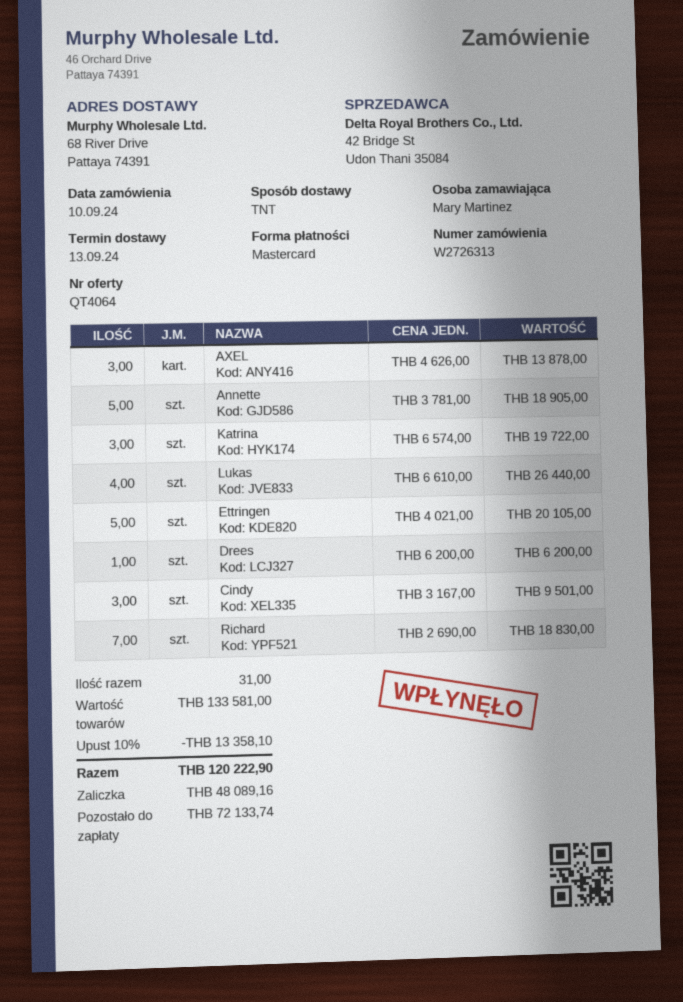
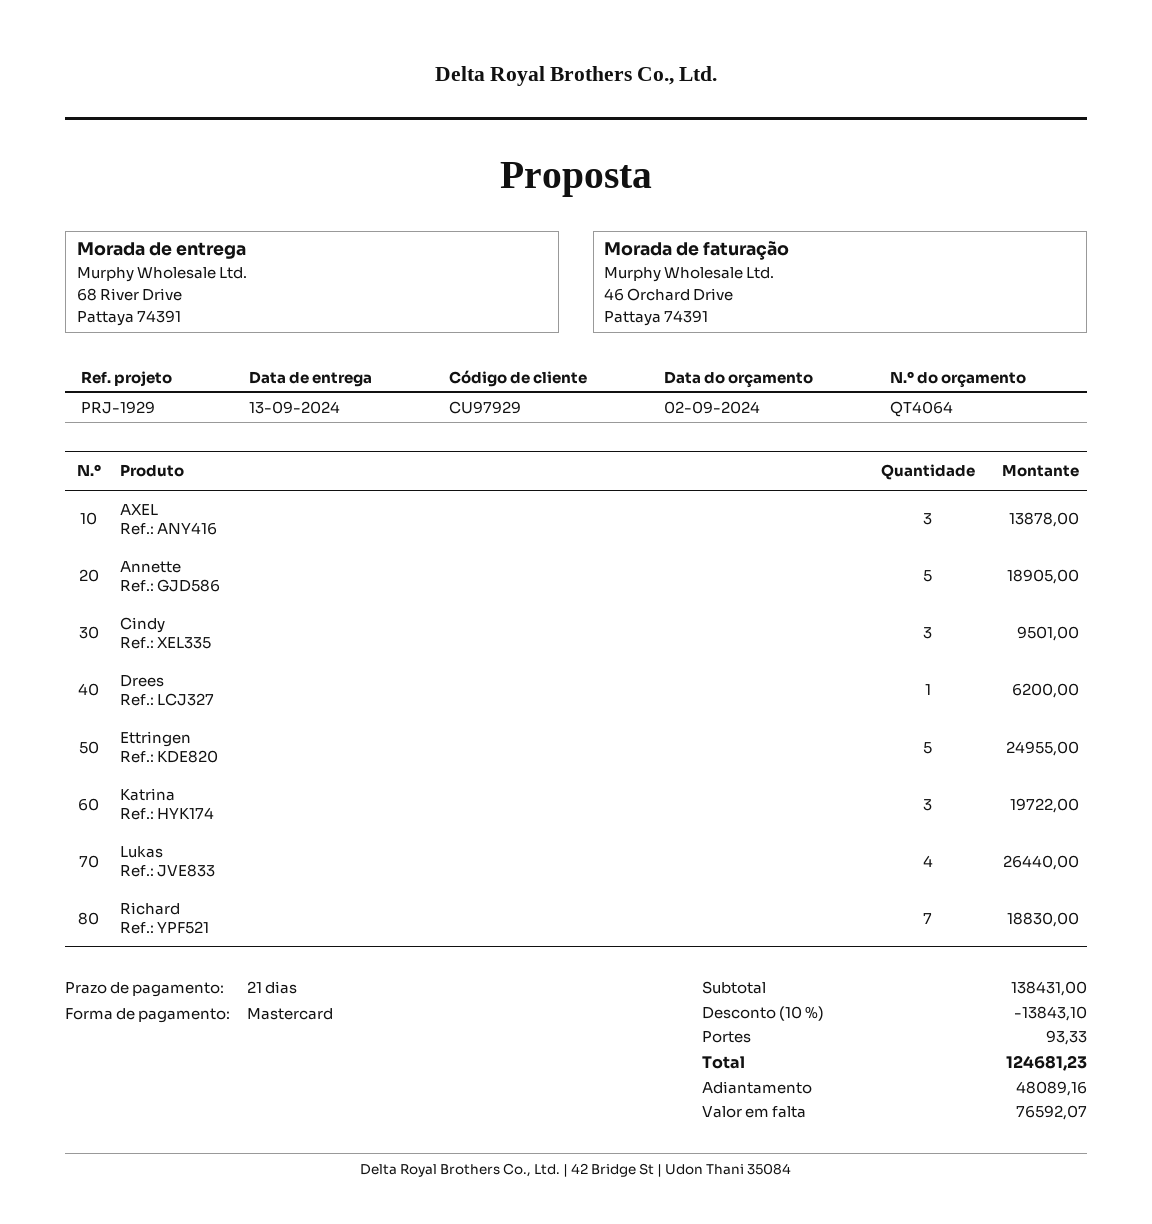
Ettringen: 5 for 20105.00 -> 5 for 24955.00
subtotal: 133581.00 -> 138431.00
discount: 10% = 13358.10 -> 10% = 13843.10
shipping: none -> 93.33
total: 120222.90 -> 124681.23
balance: 72133.74 -> 76592.07

